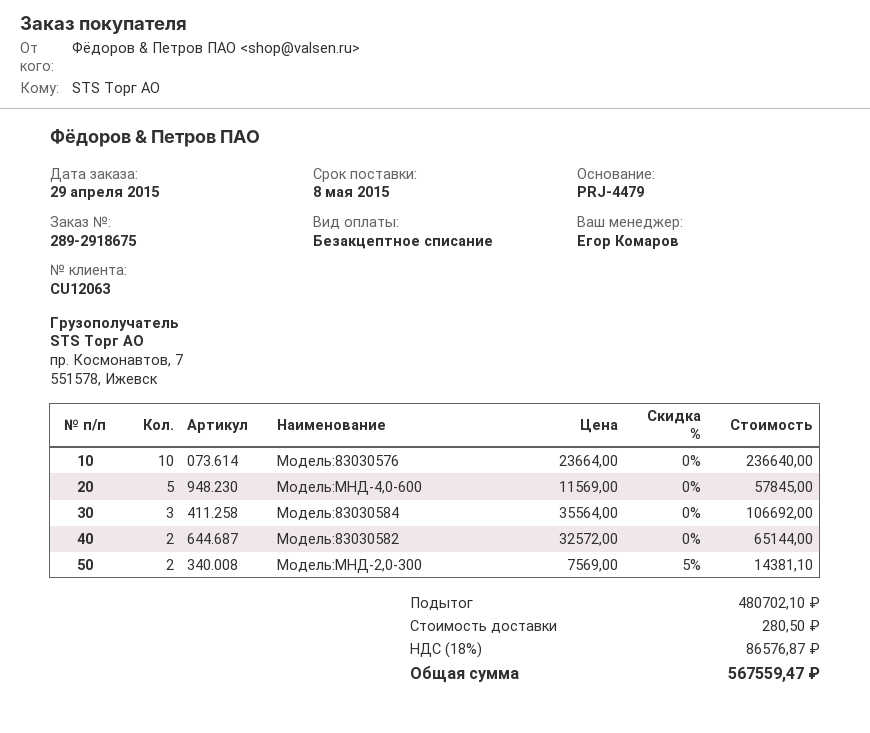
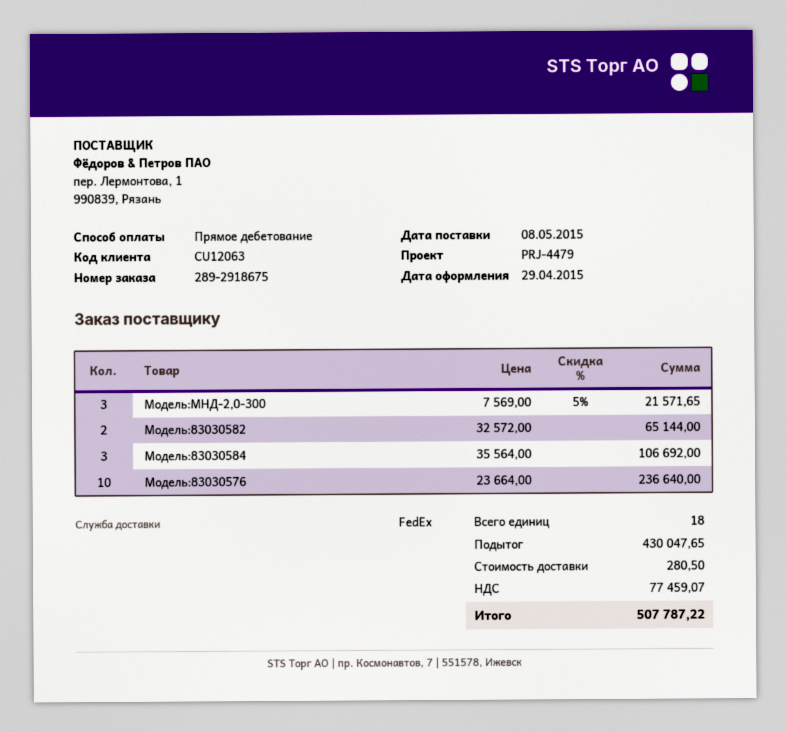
Модель:МНД-4,0-600: 5 x 11569.00 = 57845.00 -> none
Модель:МНД-2,0-300: 2 x 7569.00 - 5% = 14381.10 -> 3 x 7569.00 - 5% = 21571.65
subtotal: 480702.10 -> 430047.65
tax: 86576.87 -> 77459.07
total: 567559.47 -> 507787.22

